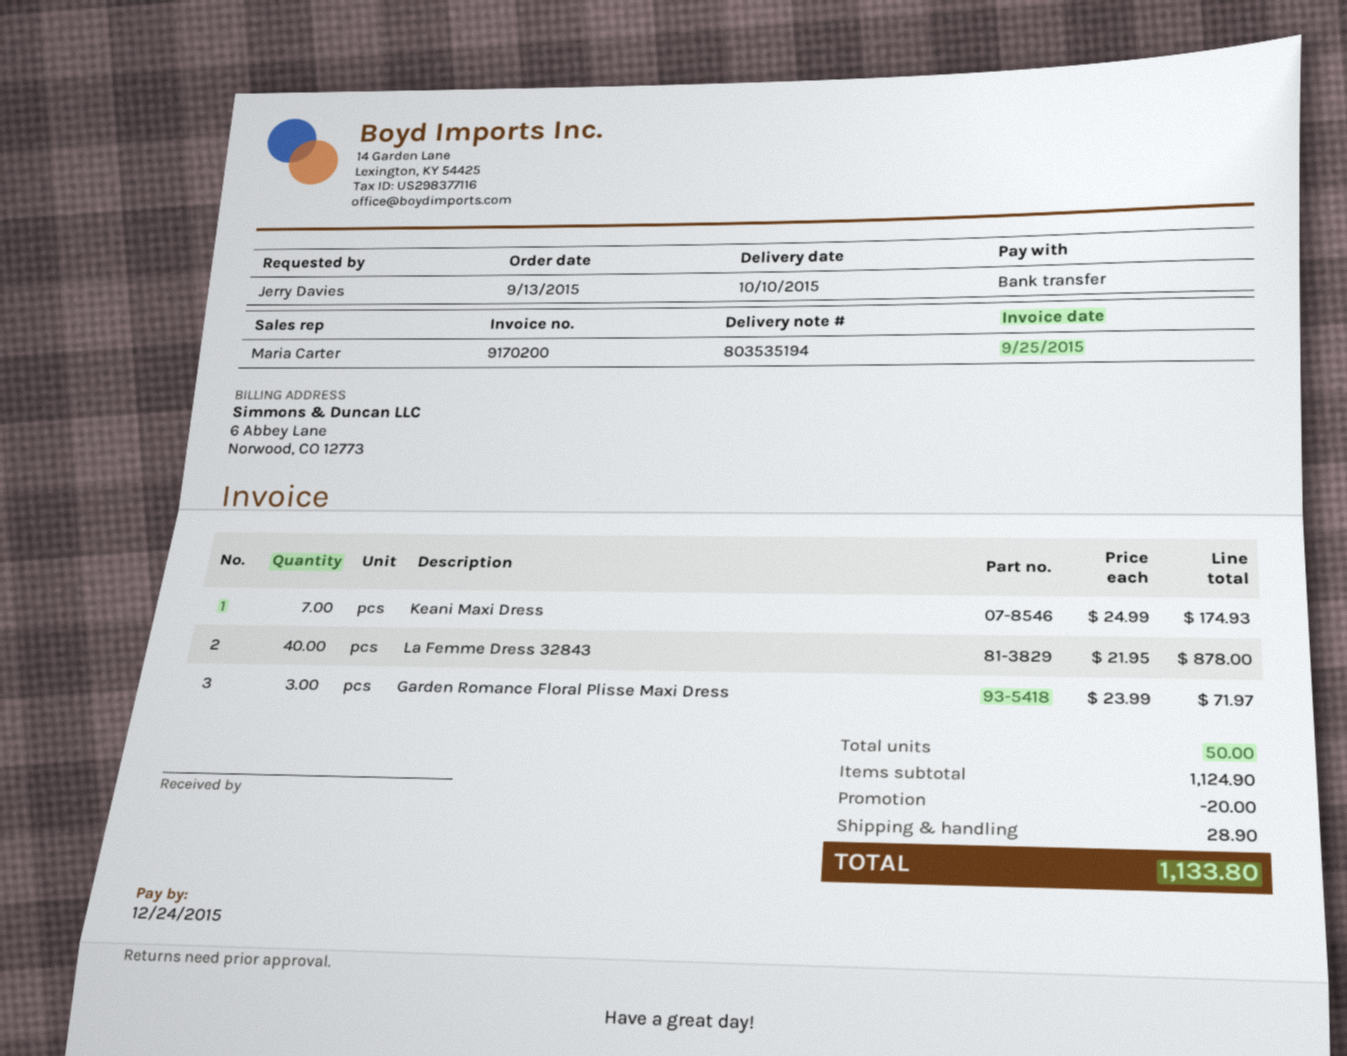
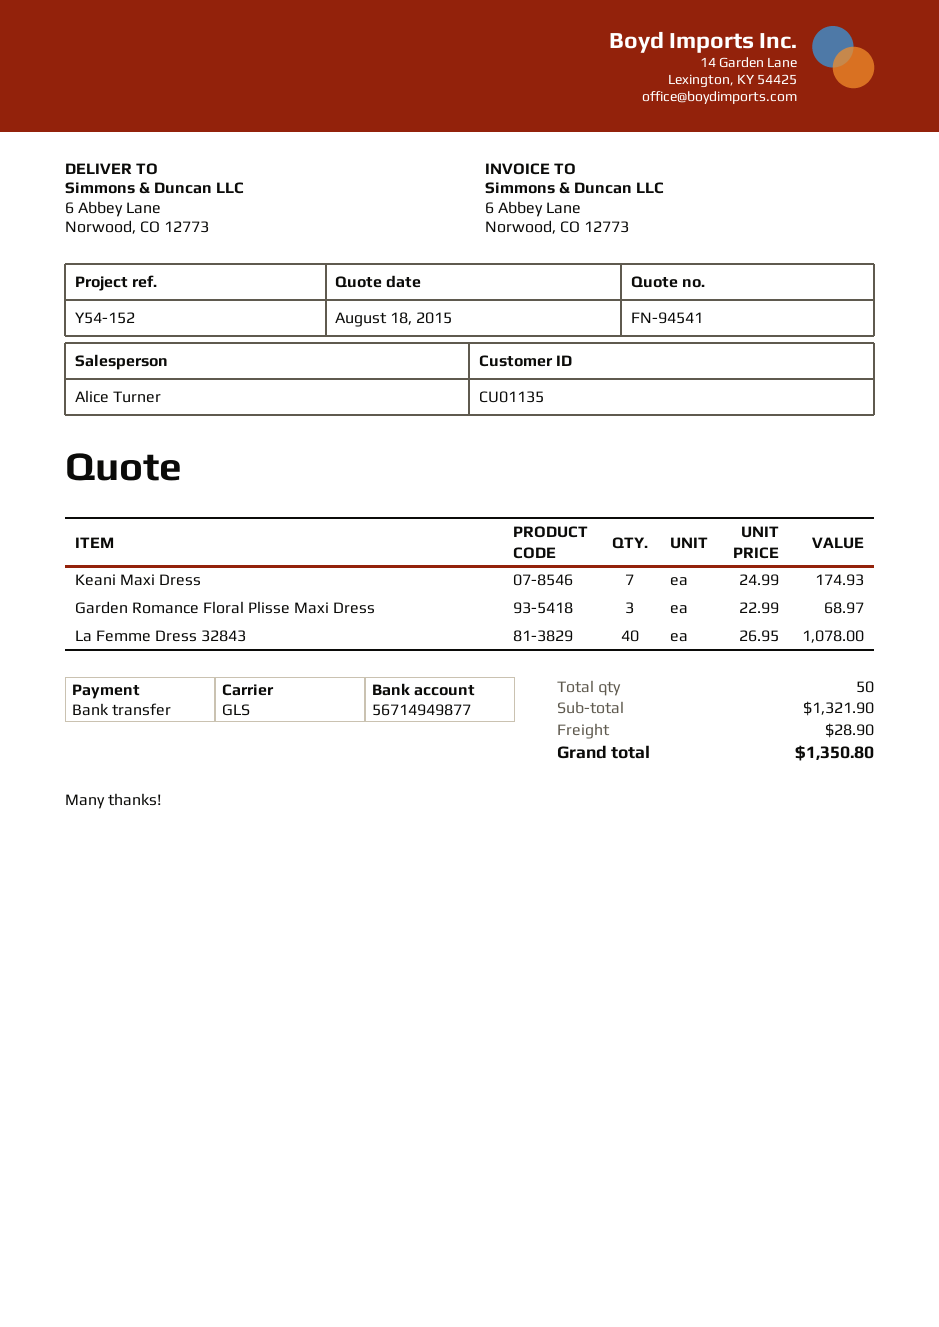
sales rep: Maria Carter -> Alice Turner
La Femme Dress 32843: 40 x 21.95 = 878.00 -> 40 x 26.95 = 1078.00
Garden Romance Floral Plisse Maxi Dress: 3 x 23.99 = 71.97 -> 3 x 22.99 = 68.97
subtotal: 1124.90 -> 1321.90
discount: 20.00 -> none
total: 1133.80 -> 1350.80

